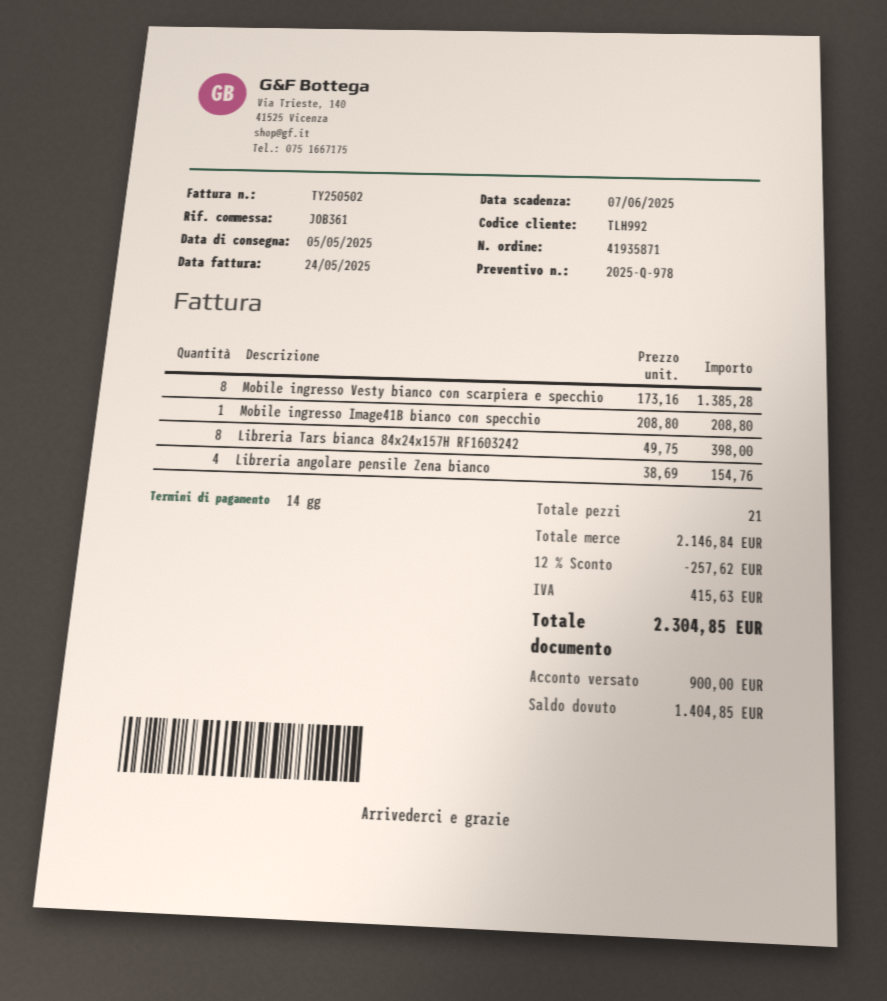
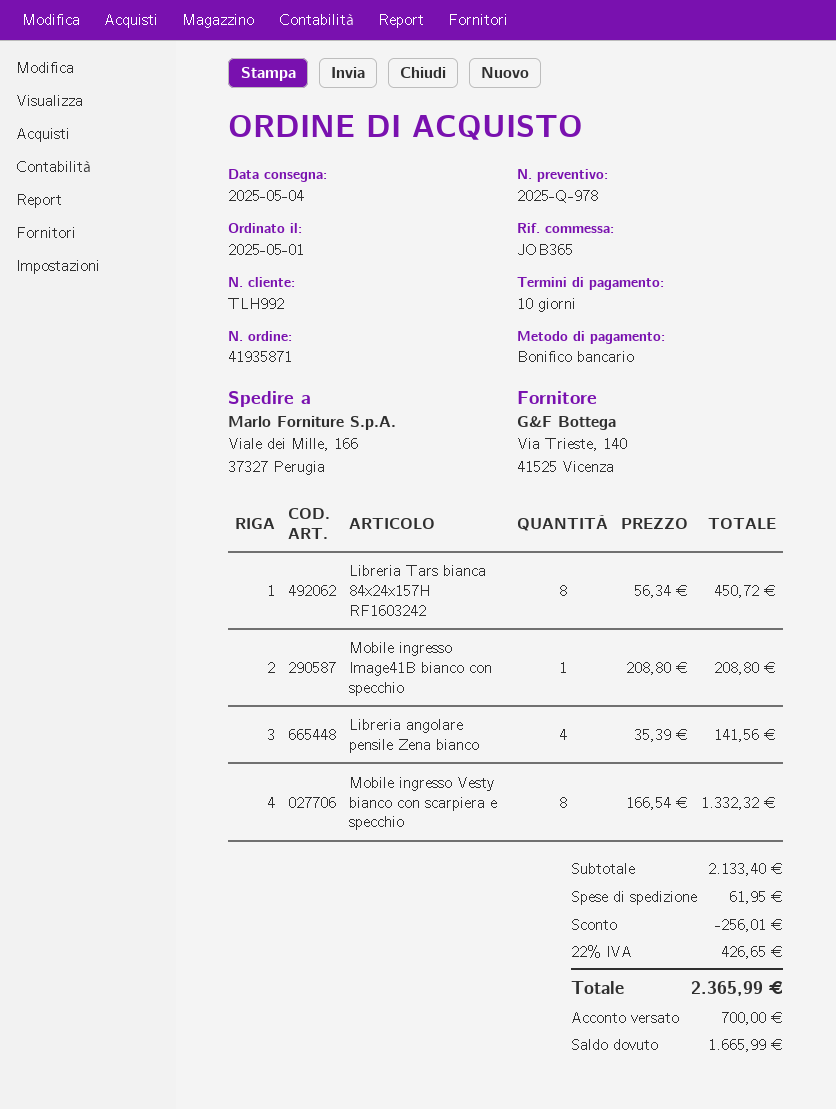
delivery date: 2025-05-05 -> 2025-05-04
payment terms: 14 days -> 10 days
reference: JOB361 -> JOB365
Mobile ingresso Vesty bianco con scarpiera e specchio: 8 x 173.16 = 1385.28 -> 8 x 166.54 = 1332.32
Libreria Tars bianca 84x24x157H RF1603242: 8 x 49.75 = 398.00 -> 8 x 56.34 = 450.72
Libreria angolare pensile Zena bianco: 4 x 38.69 = 154.76 -> 4 x 35.39 = 141.56
subtotal: 2146.84 -> 2133.40
discount: 257.62 -> 256.01
shipping: none -> 61.95
tax: 415.63 -> 426.65
total: 2304.85 -> 2365.99
deposit: 900.00 -> 700.00
balance: 1404.85 -> 1665.99

